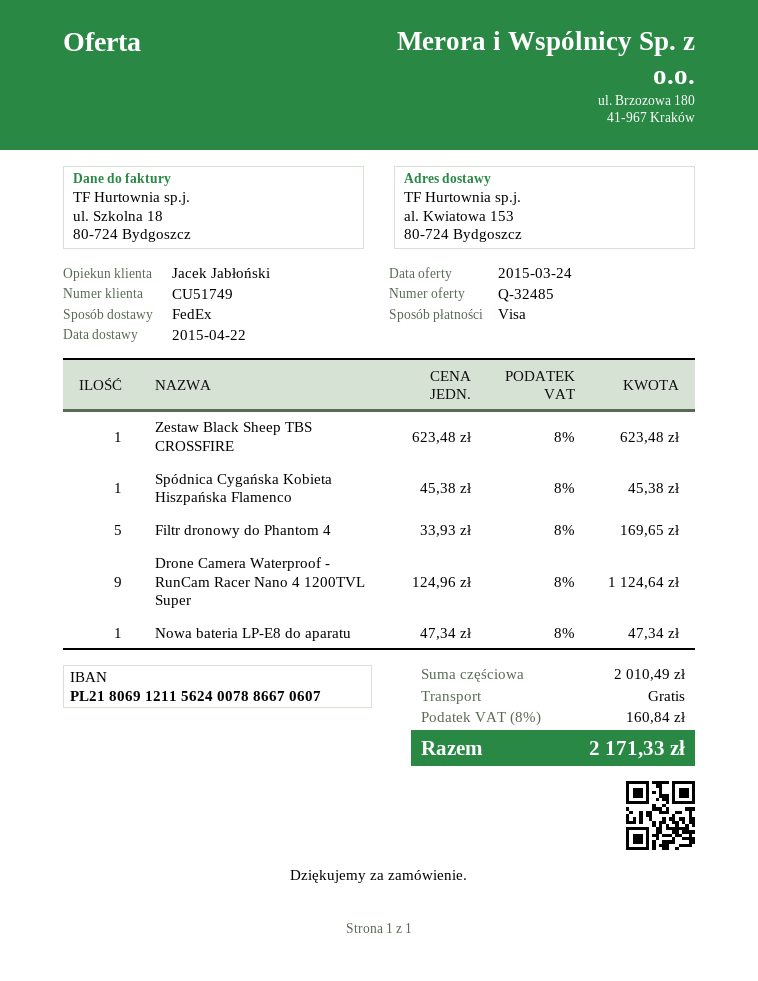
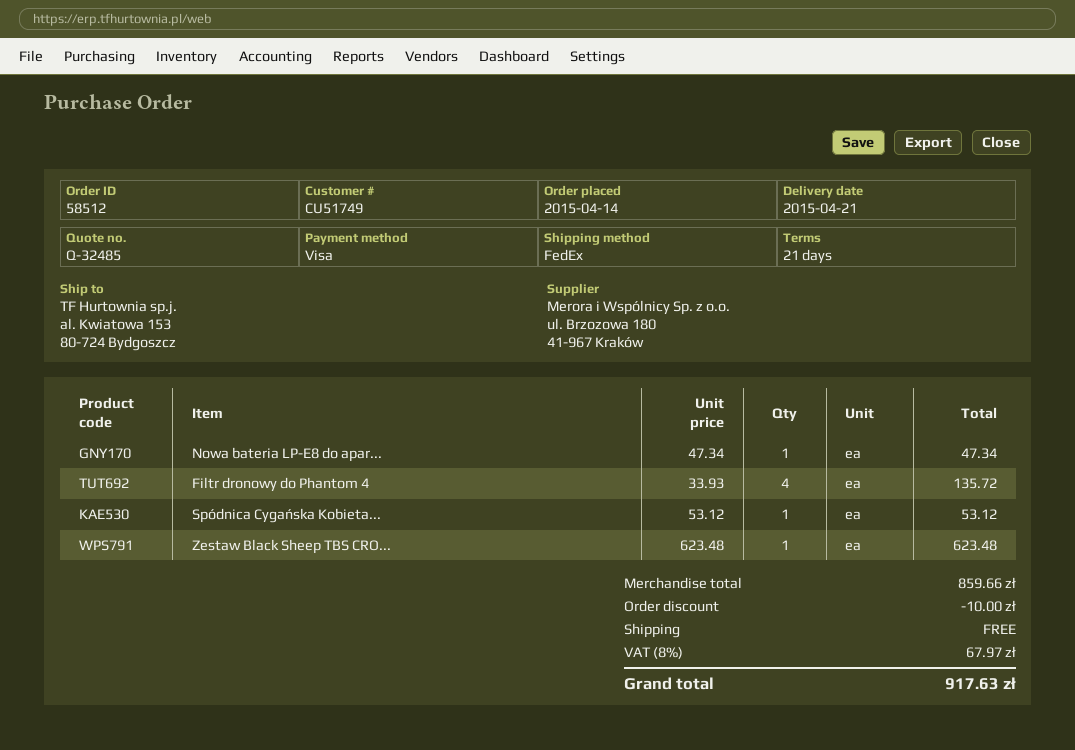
delivery date: 2015-04-22 -> 2015-04-21
Spódnica Cygańska Kobieta Hiszpańska Flamenco: 1 x 45.38 = 45.38 -> 1 x 53.12 = 53.12
Filtr dronowy do Phantom 4: 5 x 33.93 = 169.65 -> 4 x 33.93 = 135.72
Drone Camera Waterproof - RunCam Racer Nano 4 1200TVL Super: 9 x 124.96 = 1124.64 -> none
subtotal: 2010.49 -> 859.66
discount: none -> 10.00
tax: 8% = 160.84 -> 8% = 67.97
total: 2171.33 -> 917.63

